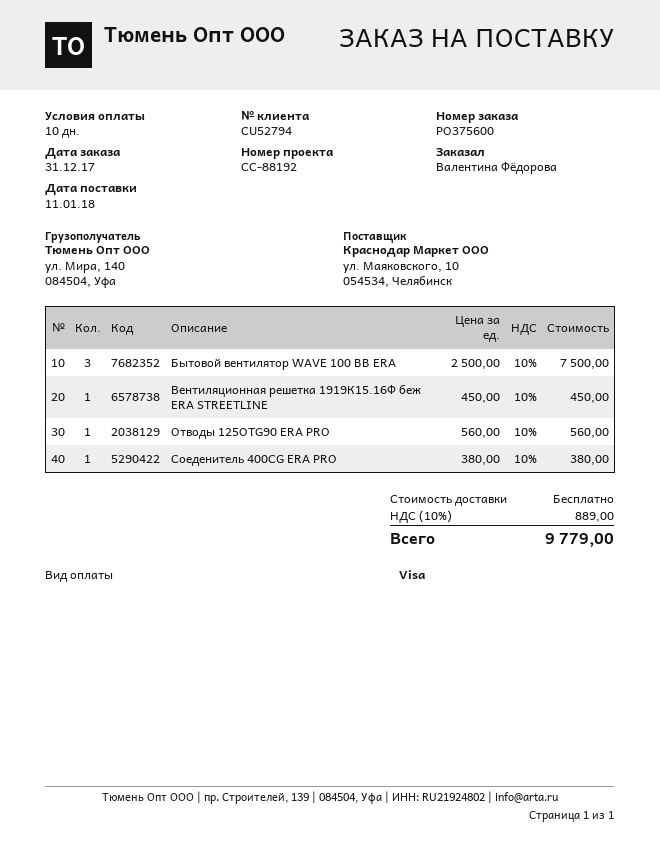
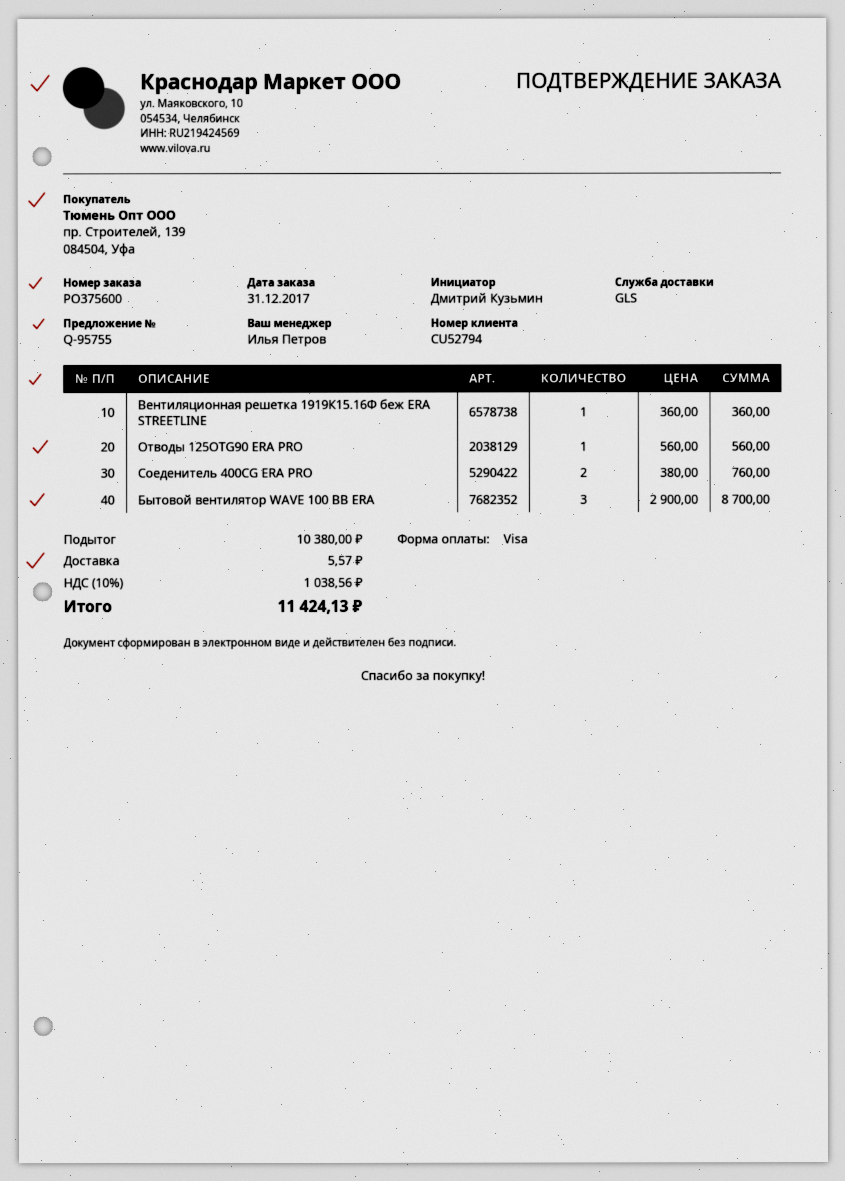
ordered by: Валентина Фёдорова -> Дмитрий Кузьмин
Бытовой вентилятор WAVE 100 BB ERA: 3 x 2500.00 = 7500.00 -> 3 x 2900.00 = 8700.00
Вентиляционная решетка 1919К15.16Ф беж ERA STREETLINE: 1 x 450.00 = 450.00 -> 1 x 360.00 = 360.00
Соеденитель 400CG ERA PRO: 1 x 380.00 = 380.00 -> 2 x 380.00 = 760.00
shipping: 0.00 -> 5.57
tax: 10% = 889.00 -> 10% = 1038.56
total: 9779.00 -> 11424.13

